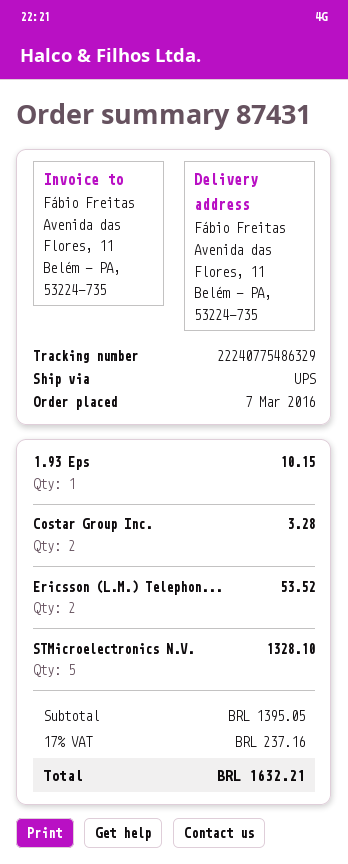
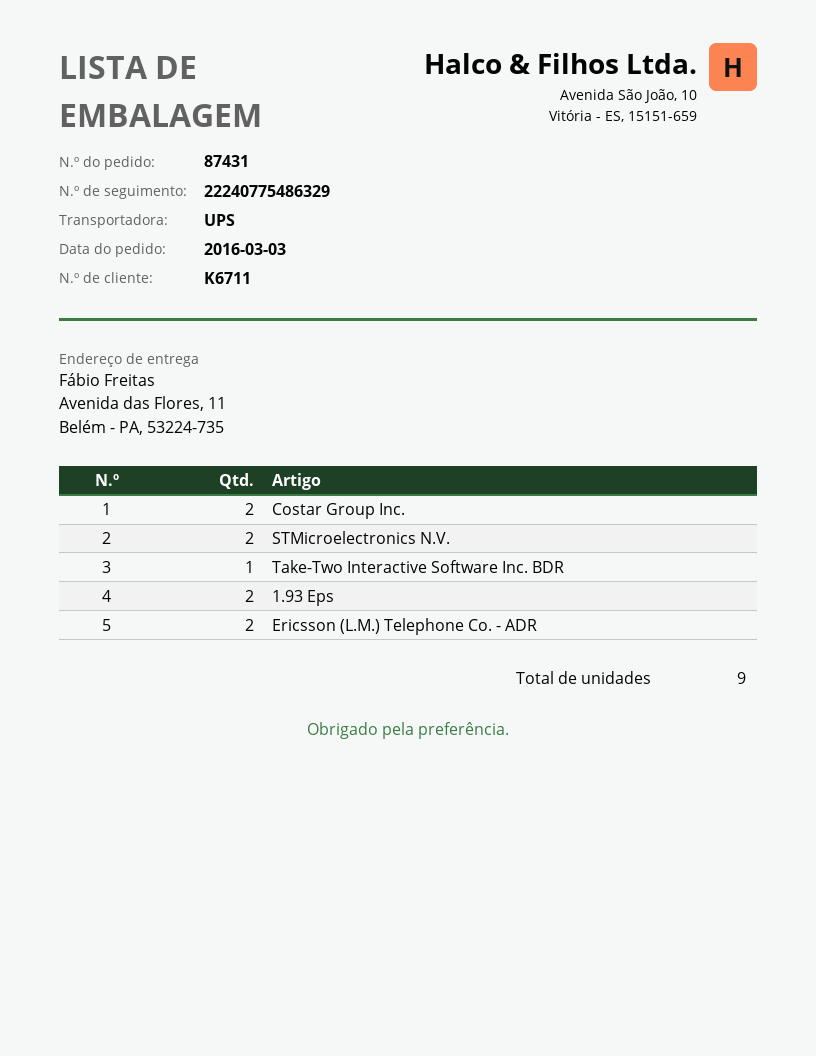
order date: 2016-03-07 -> 2016-03-03
1.93 Eps: 1 -> 2
STMicroelectronics N.V.: 5 -> 2
Take-Two Interactive Software Inc. BDR: none -> 1

